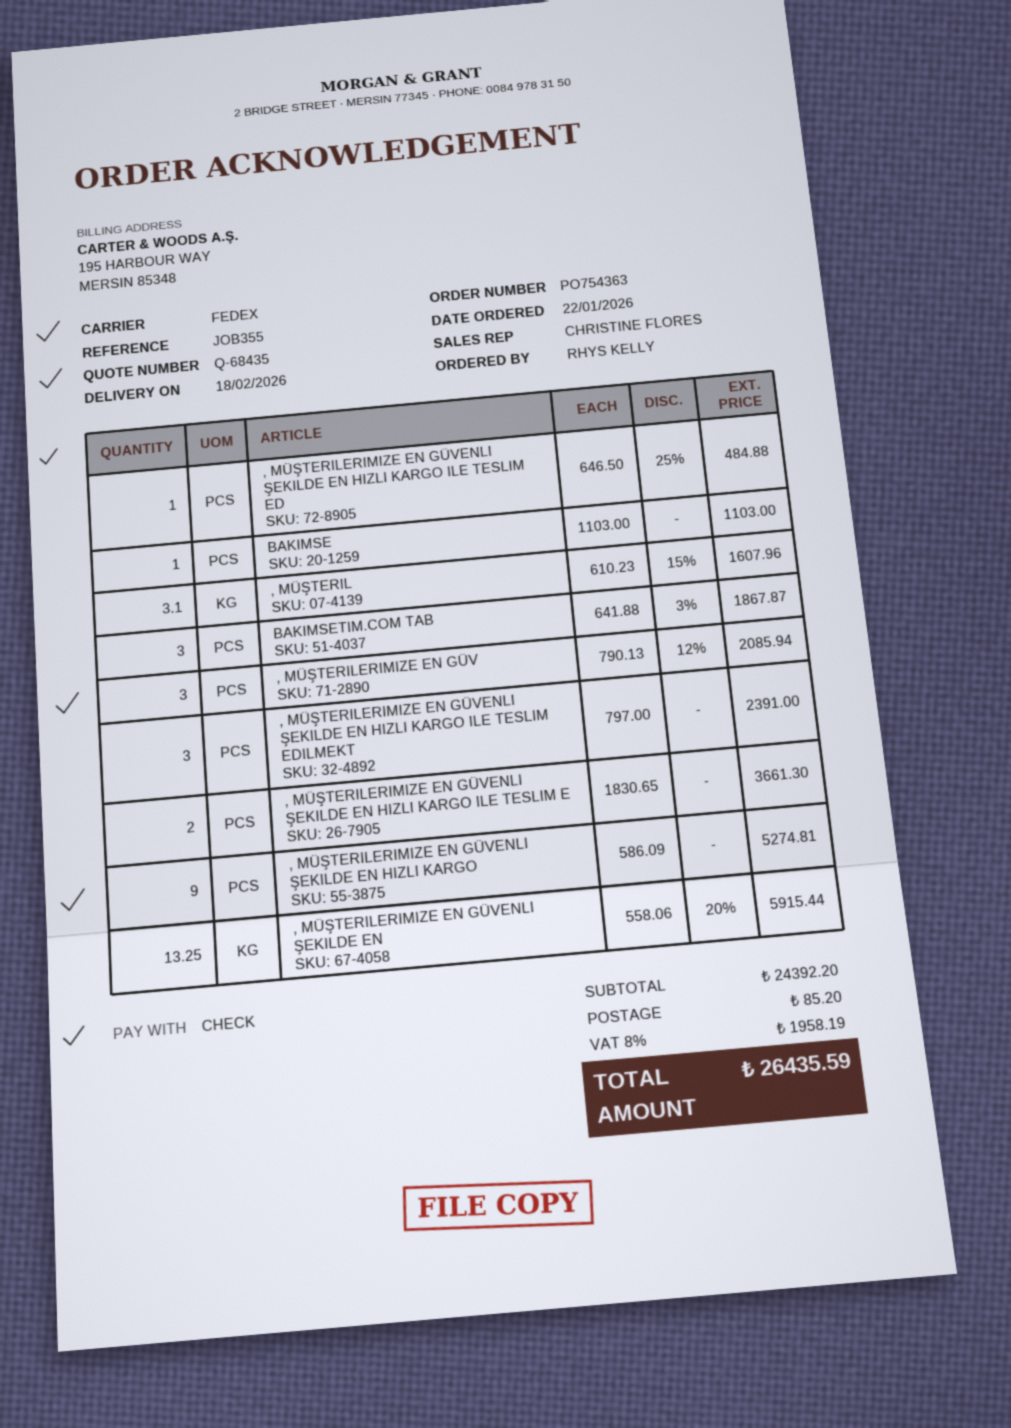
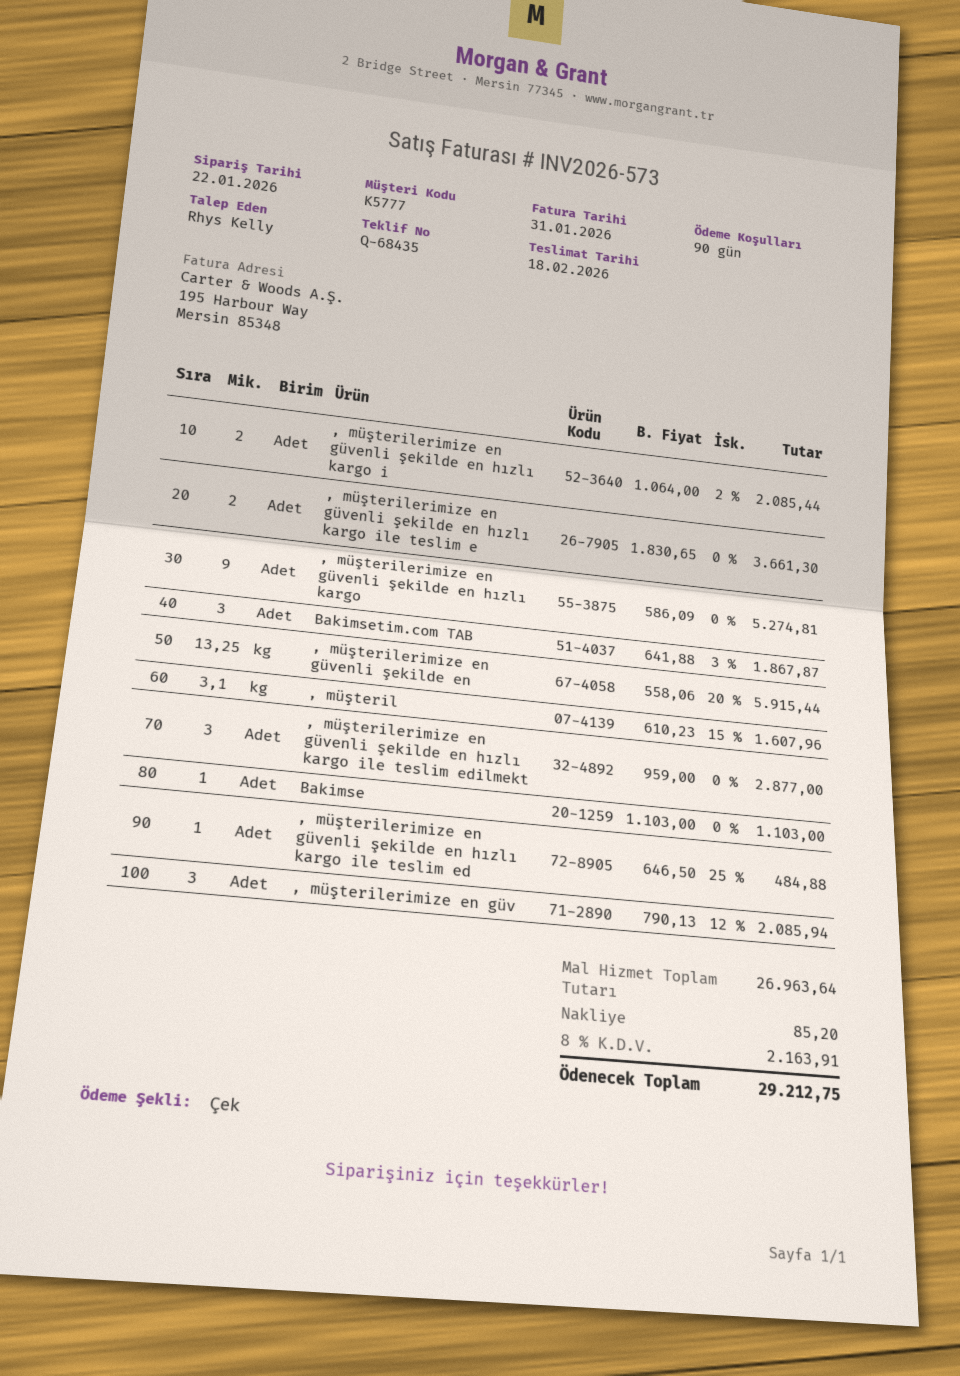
, MÜŞTERILERIMIZE EN GÜVENLI ŞEKILDE EN HIZLI KARGO ILE TESLIM EDILMEKT: 3 x 797.00 = 2391.00 -> 3 x 959.00 = 2877.00
, müşterilerimize en güvenli şekilde en hızlı kargo i: none -> 2 x 1064.00 - 2% = 2085.44
subtotal: 24392.20 -> 26963.64
tax: 8% = 1958.19 -> 8% = 2163.91
total: 26435.59 -> 29212.75

